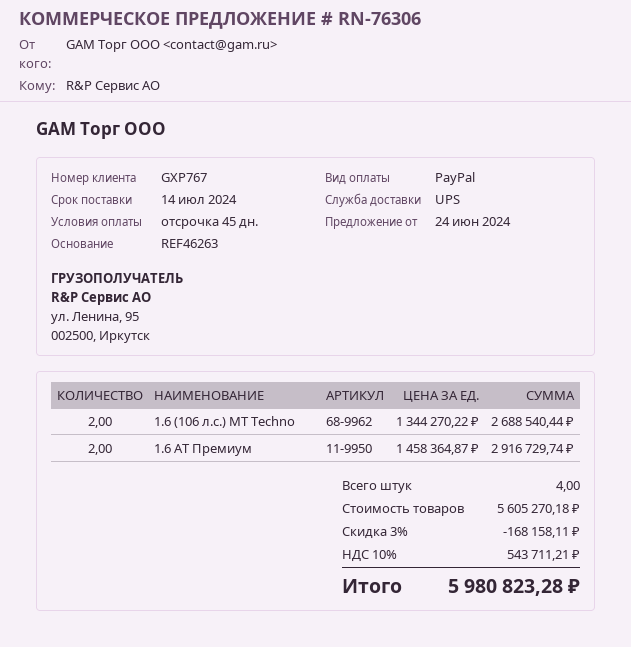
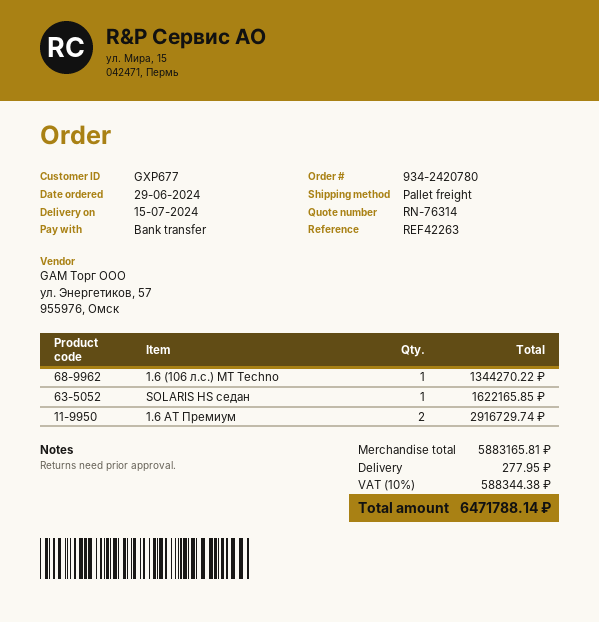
quote number: RN-76306 -> RN-76314
delivery date: 2024-07-14 -> 2024-07-15
customer number: GXP767 -> GXP677
reference: REF46263 -> REF42263
payment method: PayPal -> bank transfer
shipping method: UPS -> pallet freight
1.6 (106 л.с.) MT Techno: 2 for 2688540.44 -> 1 for 1344270.22
SOLARIS HS седан: none -> 1 for 1622165.85
subtotal: 5605270.18 -> 5883165.81
discount: 3% = 168158.11 -> none
shipping: none -> 277.95
tax: 10% = 543711.21 -> 10% = 588344.38
total: 5980823.28 -> 6471788.14

